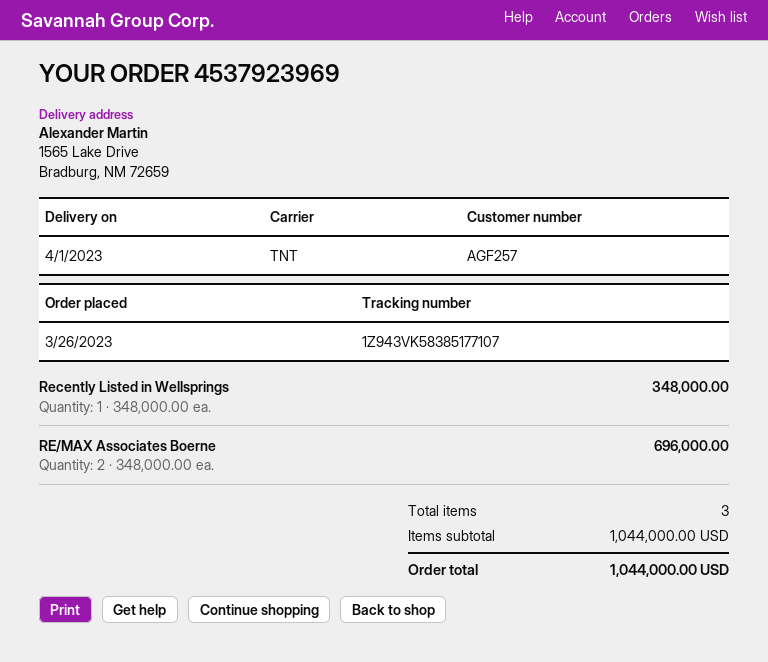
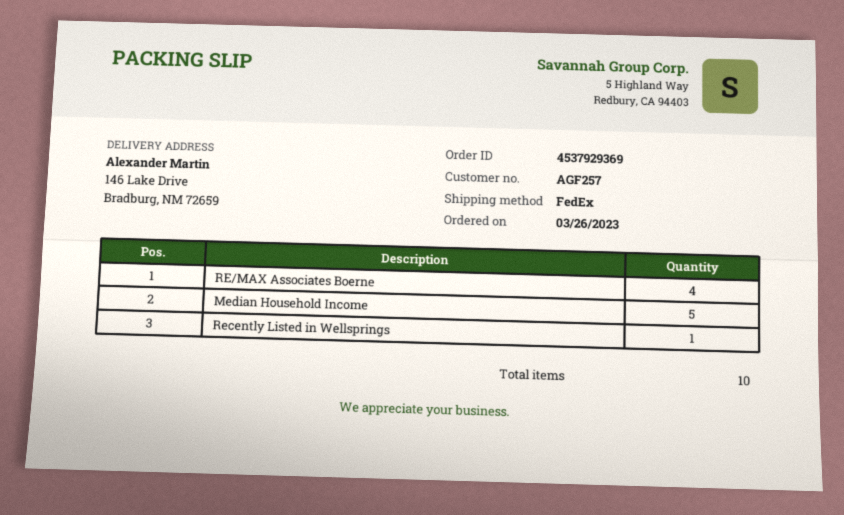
order number: 4537923969 -> 4537929369
shipping method: TNT -> FedEx
ship to: 1565 Lake Drive, Bradburg, NM 72659 -> 146 Lake Drive, Bradburg, NM 72659
RE/MAX Associates Boerne: 2 -> 4
Median Household Income: none -> 5
total quantity: 3 -> 10

